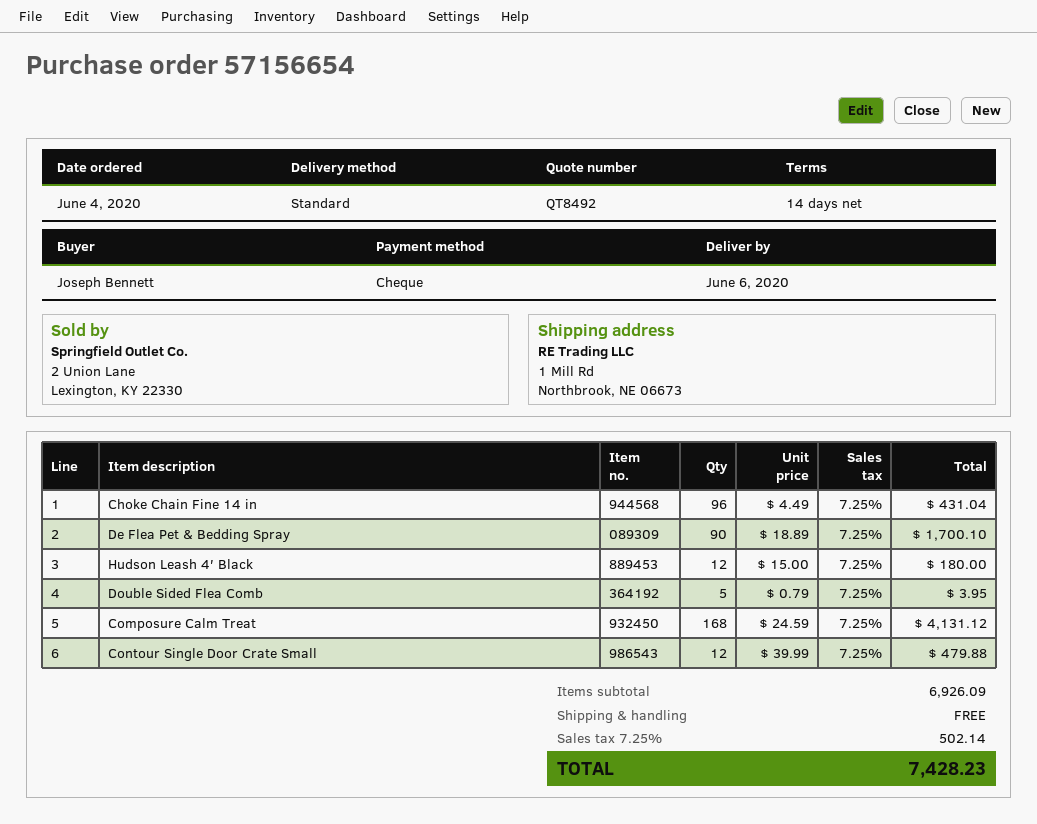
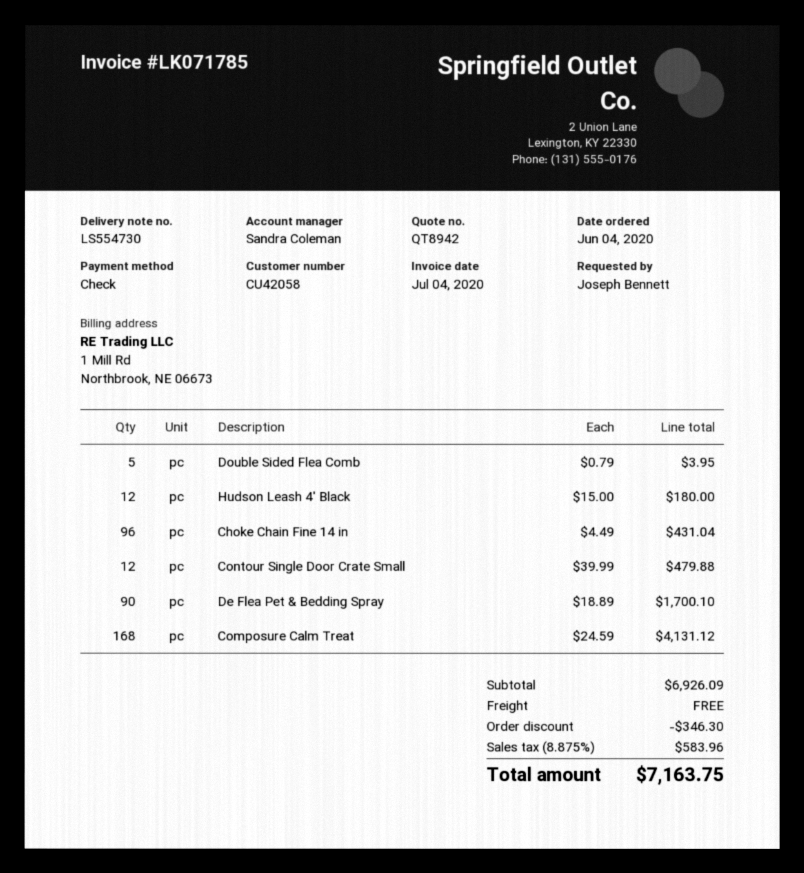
quote number: QT8492 -> QT8942
discount: none -> 346.30
tax: 7.25% = 502.14 -> 8.875% = 583.96
total: 7428.23 -> 7163.75

